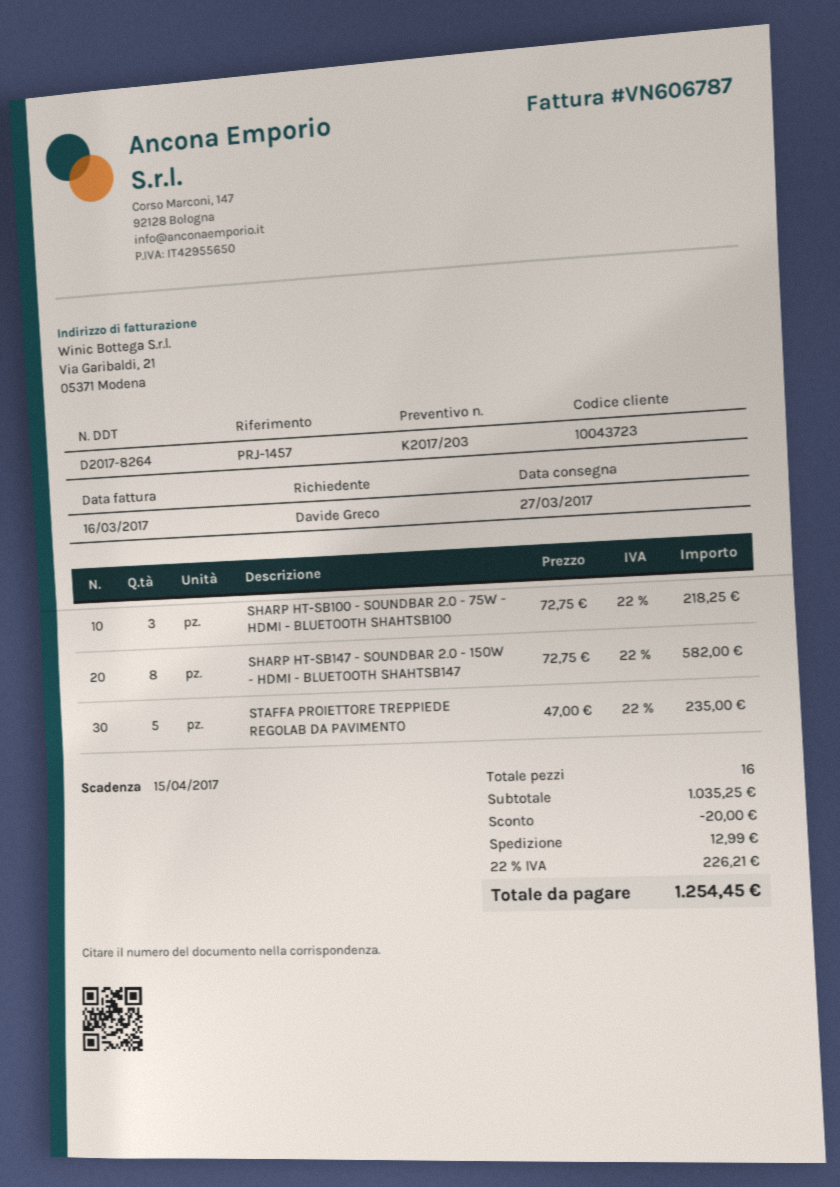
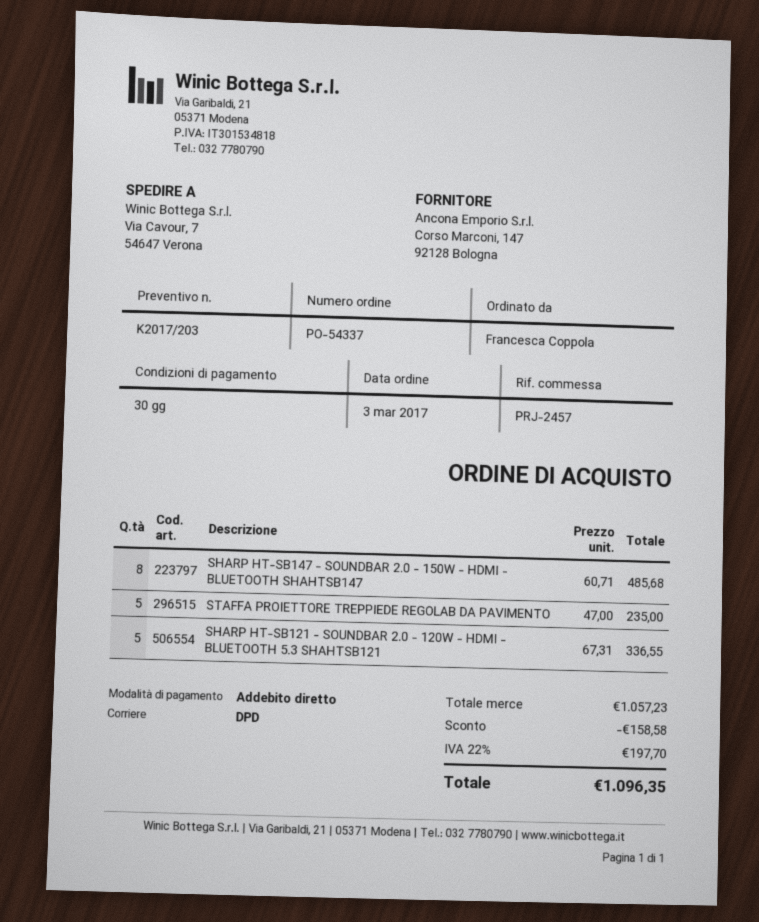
reference: PRJ-1457 -> PRJ-2457
ordered by: Davide Greco -> Francesca Coppola
SHARP HT-SB100 - SOUNDBAR 2.0 - 75W - HDMI - BLUETOOTH SHAHTSB100: 3 x 72.75 = 218.25 -> none
SHARP HT-SB147 - SOUNDBAR 2.0 - 150W - HDMI - BLUETOOTH SHAHTSB147: 8 x 72.75 = 582.00 -> 8 x 60.71 = 485.68
SHARP HT-SB121 - SOUNDBAR 2.0 - 120W - HDMI - BLUETOOTH 5.3 SHAHTSB121: none -> 5 x 67.31 = 336.55
subtotal: 1035.25 -> 1057.23
discount: 20.00 -> 158.58
shipping: 12.99 -> none
tax: 22% = 226.21 -> 22% = 197.70
total: 1254.45 -> 1096.35

